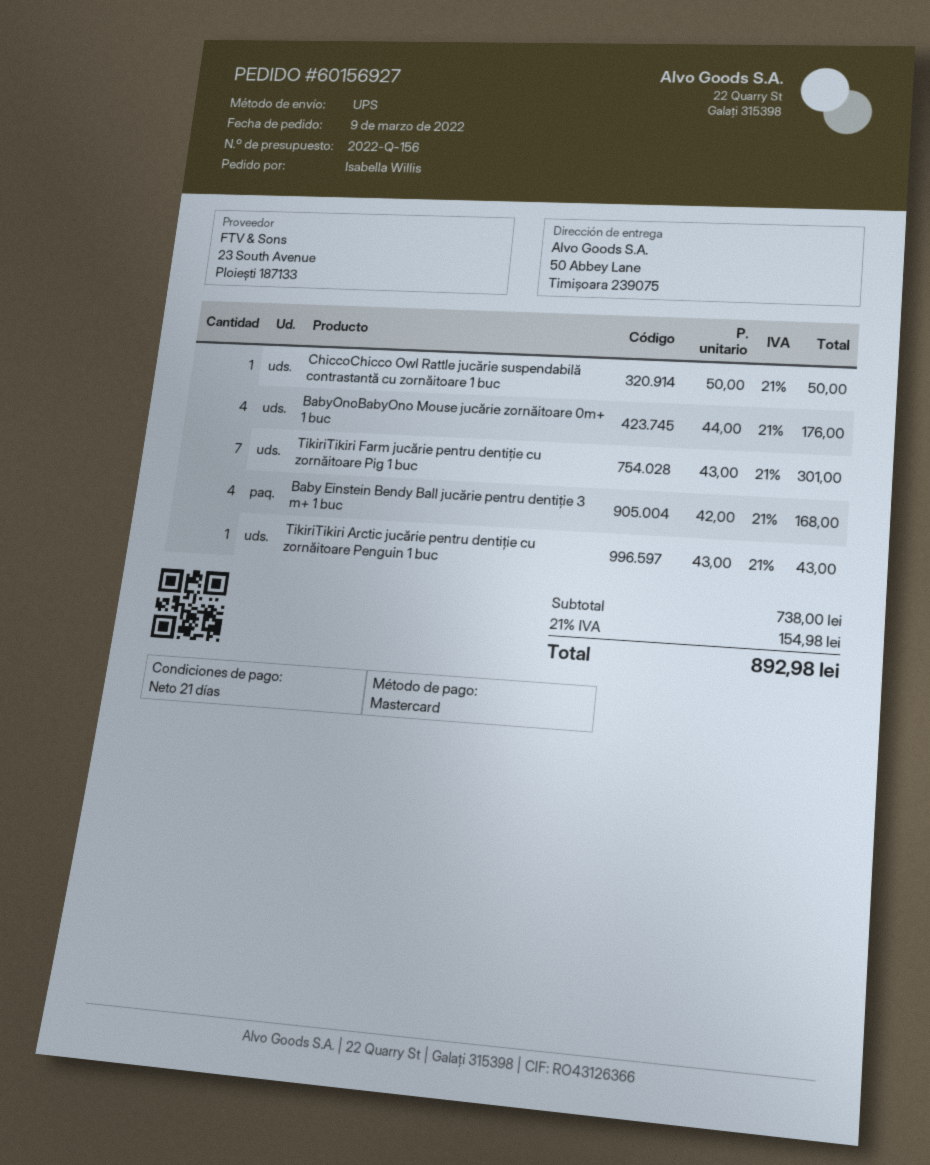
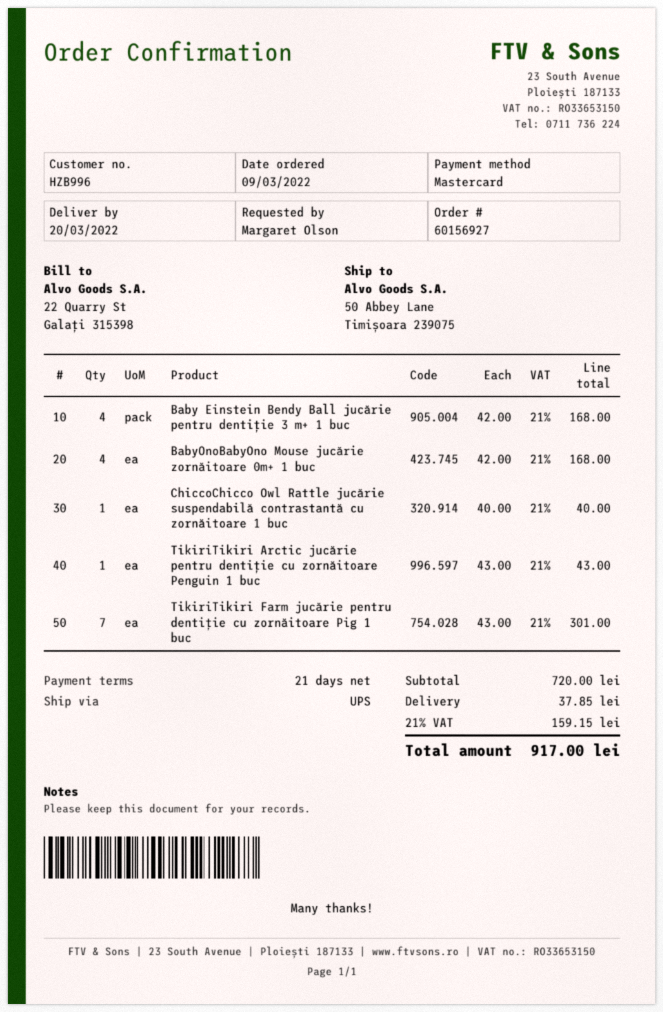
ordered by: Isabella Willis -> Margaret Olson
ChiccoChicco Owl Rattle jucărie suspendabilă contrastantă cu zornăitoare 1 buc: 1 x 50.00 = 50.00 -> 1 x 40.00 = 40.00
BabyOnoBabyOno Mouse jucărie zornăitoare 0m+ 1 buc: 4 x 44.00 = 176.00 -> 4 x 42.00 = 168.00
subtotal: 738.00 -> 720.00
shipping: none -> 37.85
tax: 21% = 154.98 -> 21% = 159.15
total: 892.98 -> 917.00

